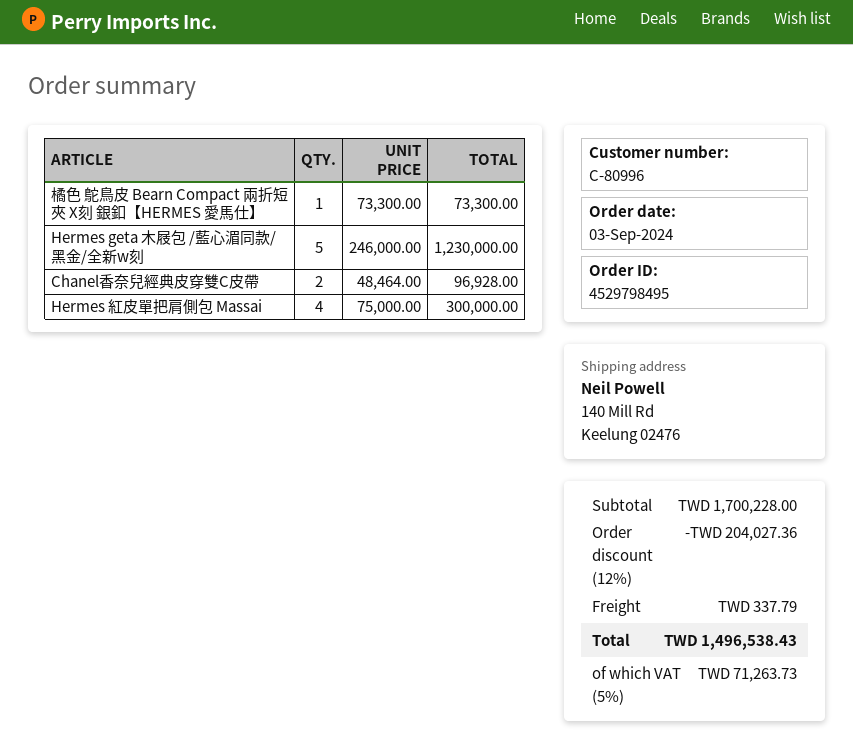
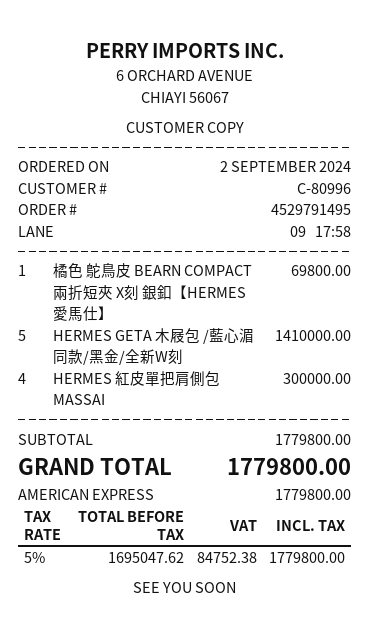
order number: 4529798495 -> 4529791495
order date: 2024-09-03 -> 2024-09-02
橘色 鴕鳥皮 Bearn Compact 兩折短夾 X刻 銀釦【HERMES 愛馬仕】: 1 for 73300.00 -> 1 for 69800.00
Hermes geta 木屐包 /藍心湄同款/黑金/全新w刻: 5 for 1230000.00 -> 5 for 1410000.00
Chanel香奈兒經典皮穿雙C皮帶: 2 for 96928.00 -> none
subtotal: 1700228.00 -> 1779800.00
discount: 12% = 204027.36 -> none
shipping: 337.79 -> none
tax: 5% = 71263.73 -> 5% = 84752.38
total: 1496538.43 -> 1779800.00

